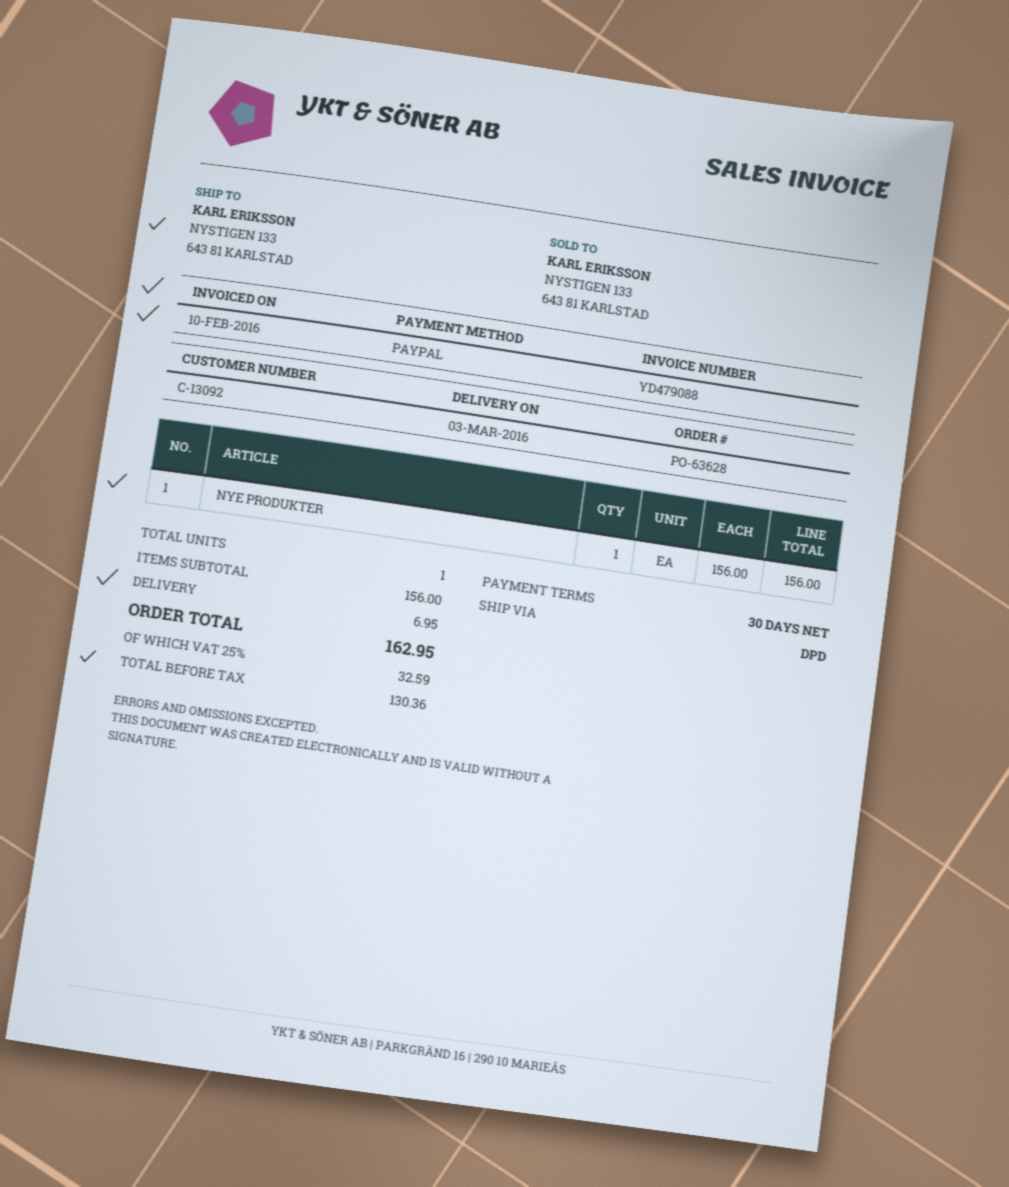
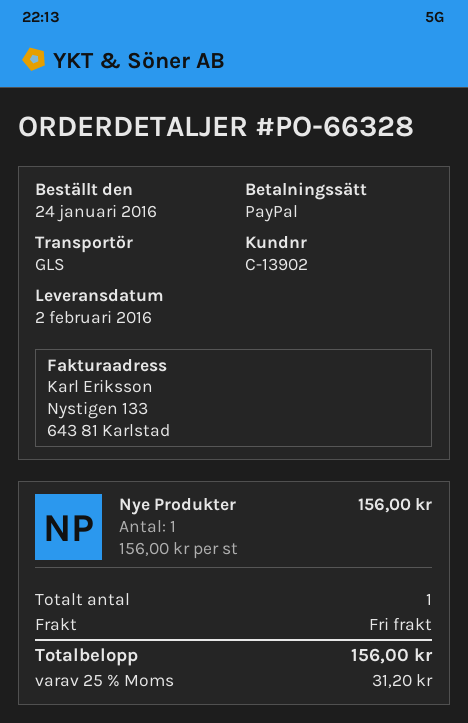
order number: PO-63628 -> PO-66328
delivery date: 2016-03-03 -> 2016-02-02
customer number: C-13092 -> C-13902
shipping method: DPD -> GLS
shipping: 6.95 -> 0.00
tax: 25% = 32.59 -> 25% = 31.20
total: 162.95 -> 156.00

